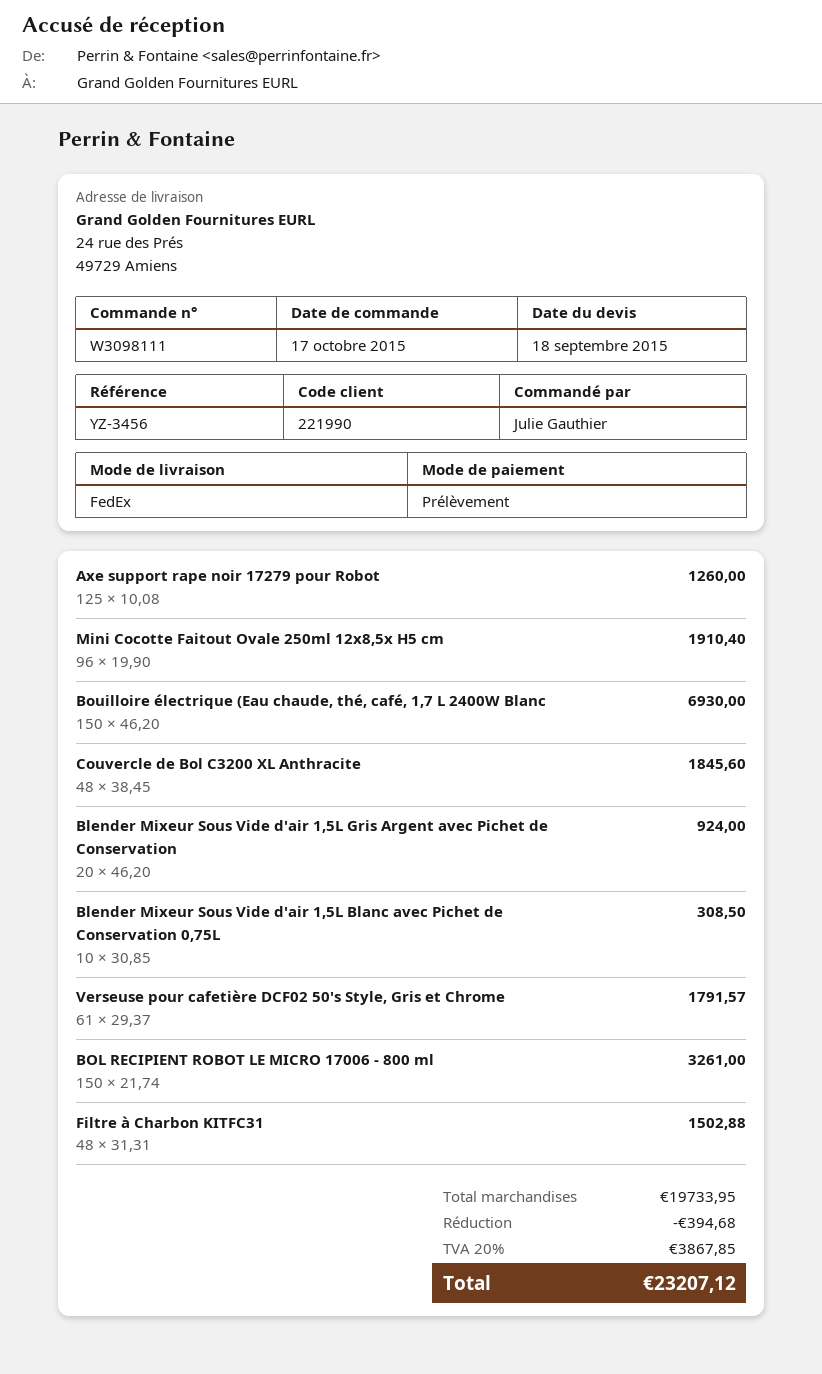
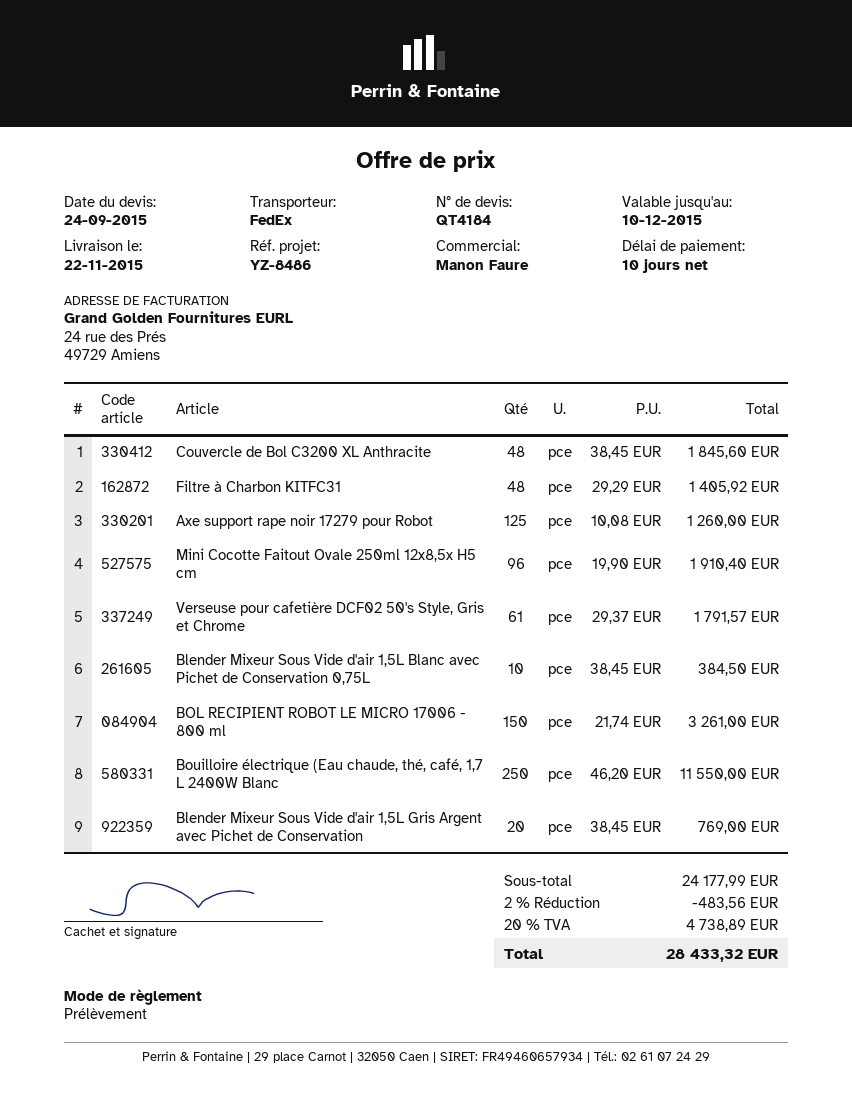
quote date: 2015-09-18 -> 2015-09-24
reference: YZ-3456 -> YZ-8486
Bouilloire électrique (Eau chaude, thé, café, 1,7 L 2400W Blanc: 150 x 46.20 = 6930.00 -> 250 x 46.20 = 11550.00
Blender Mixeur Sous Vide d'air 1,5L Gris Argent avec Pichet de Conservation: 20 x 46.20 = 924.00 -> 20 x 38.45 = 769.00
Blender Mixeur Sous Vide d'air 1,5L Blanc avec Pichet de Conservation 0,75L: 10 x 30.85 = 308.50 -> 10 x 38.45 = 384.50
Filtre à Charbon KITFC31: 48 x 31.31 = 1502.88 -> 48 x 29.29 = 1405.92
subtotal: 19733.95 -> 24177.99
discount: 394.68 -> 483.56
tax: 20% = 3867.85 -> 20% = 4738.89
total: 23207.12 -> 28433.32

